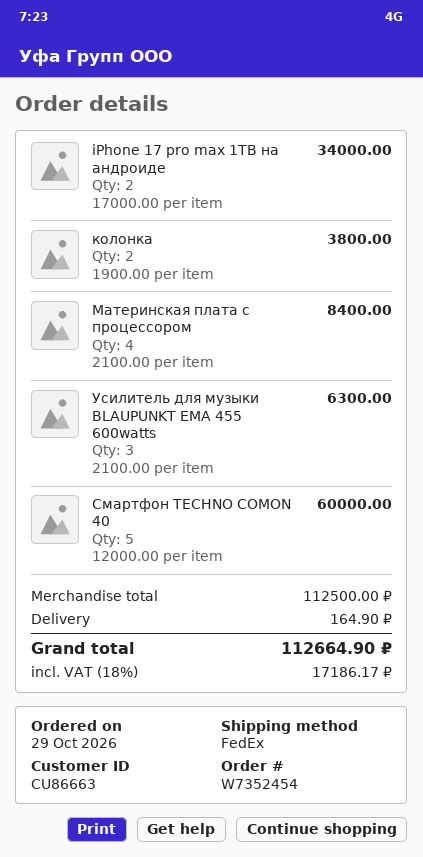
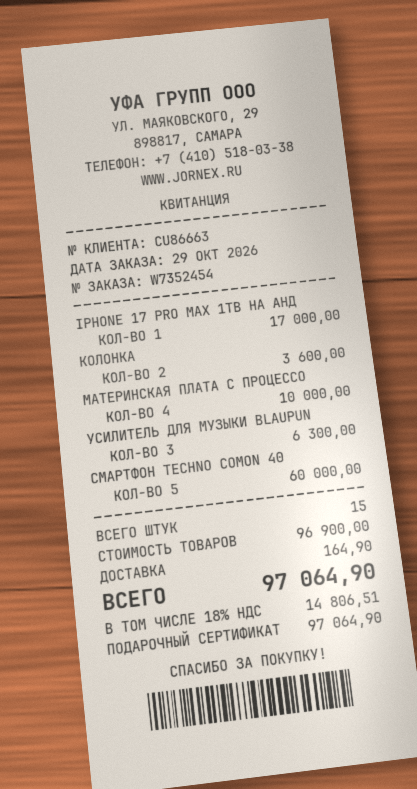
iPhone 17 pro max 1TB на андроиде: 2 for 34000.00 -> 1 for 17000.00
колонка: 2 for 3800.00 -> 2 for 3600.00
Материнская плата с процессором: 4 for 8400.00 -> 4 for 10000.00
subtotal: 112500.00 -> 96900.00
tax: 18% = 17186.17 -> 18% = 14806.51
total: 112664.90 -> 97064.90

